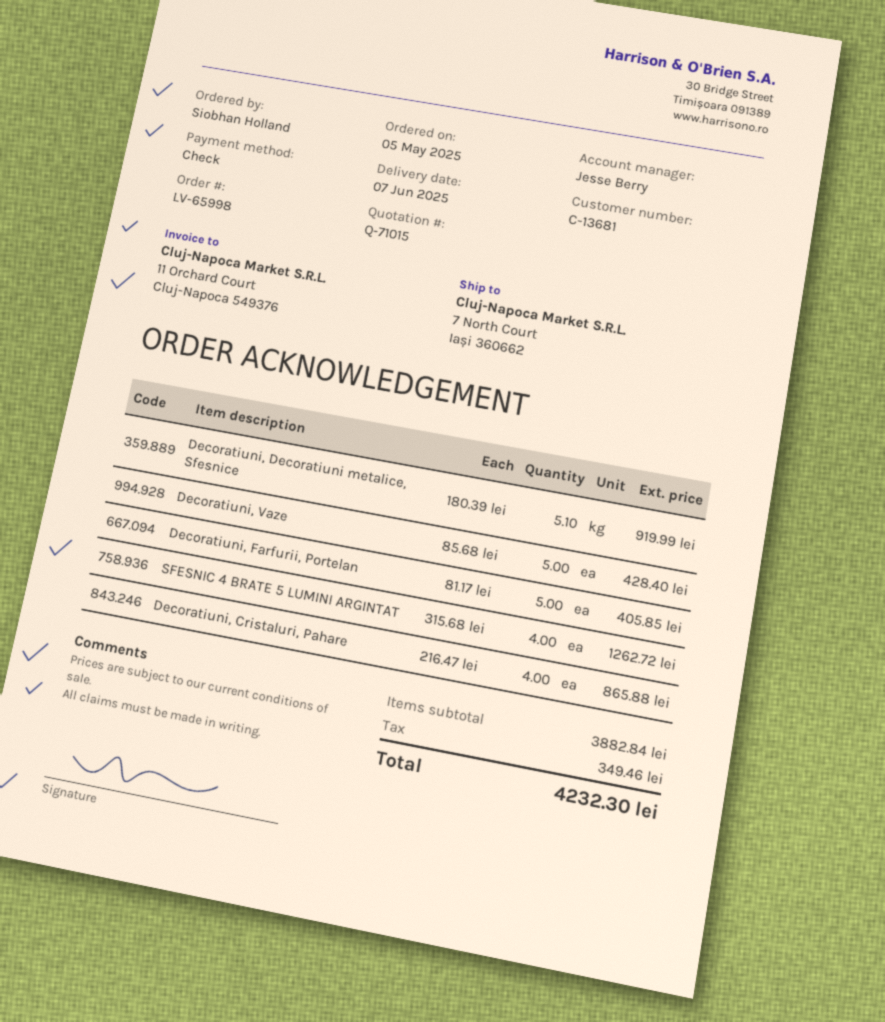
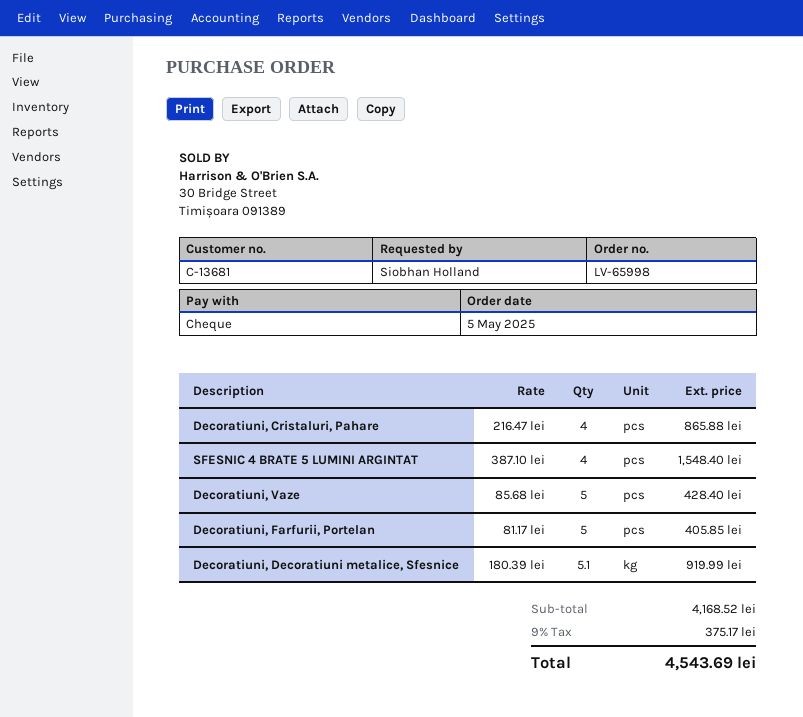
SFESNIC 4 BRATE 5 LUMINI ARGINTAT: 4 x 315.68 = 1262.72 -> 4 x 387.10 = 1548.40
subtotal: 3882.84 -> 4168.52
tax: 349.46 -> 375.17
total: 4232.30 -> 4543.69

